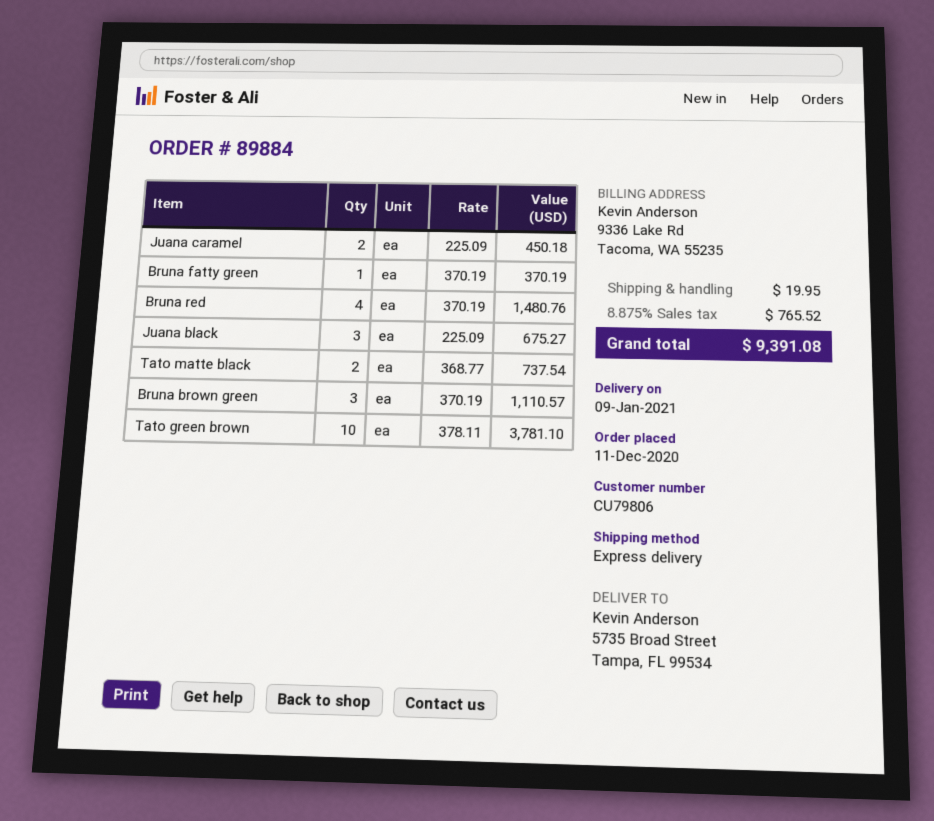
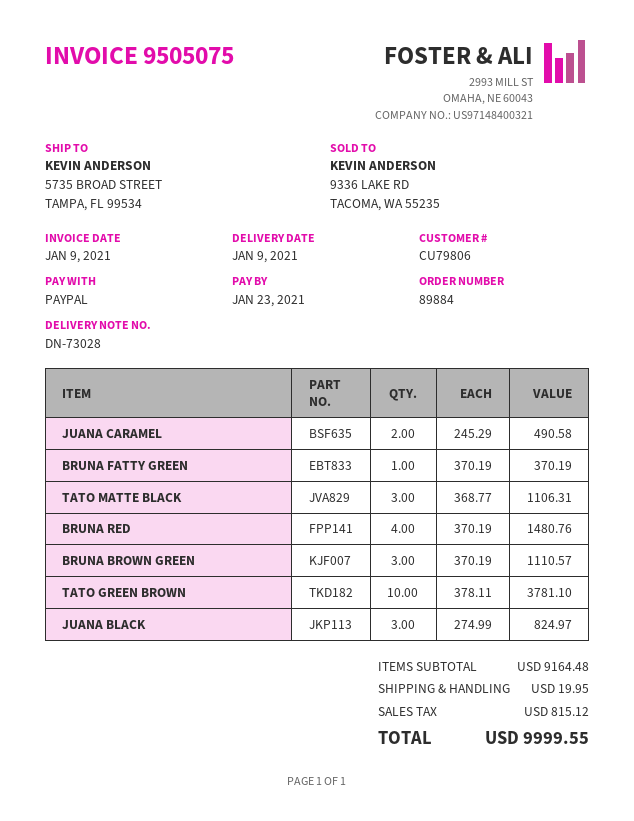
Juana caramel: 2 x 225.09 = 450.18 -> 2 x 245.29 = 490.58
Juana black: 3 x 225.09 = 675.27 -> 3 x 274.99 = 824.97
Tato matte black: 2 x 368.77 = 737.54 -> 3 x 368.77 = 1106.31
tax: 765.52 -> 815.12
total: 9391.08 -> 9999.55

